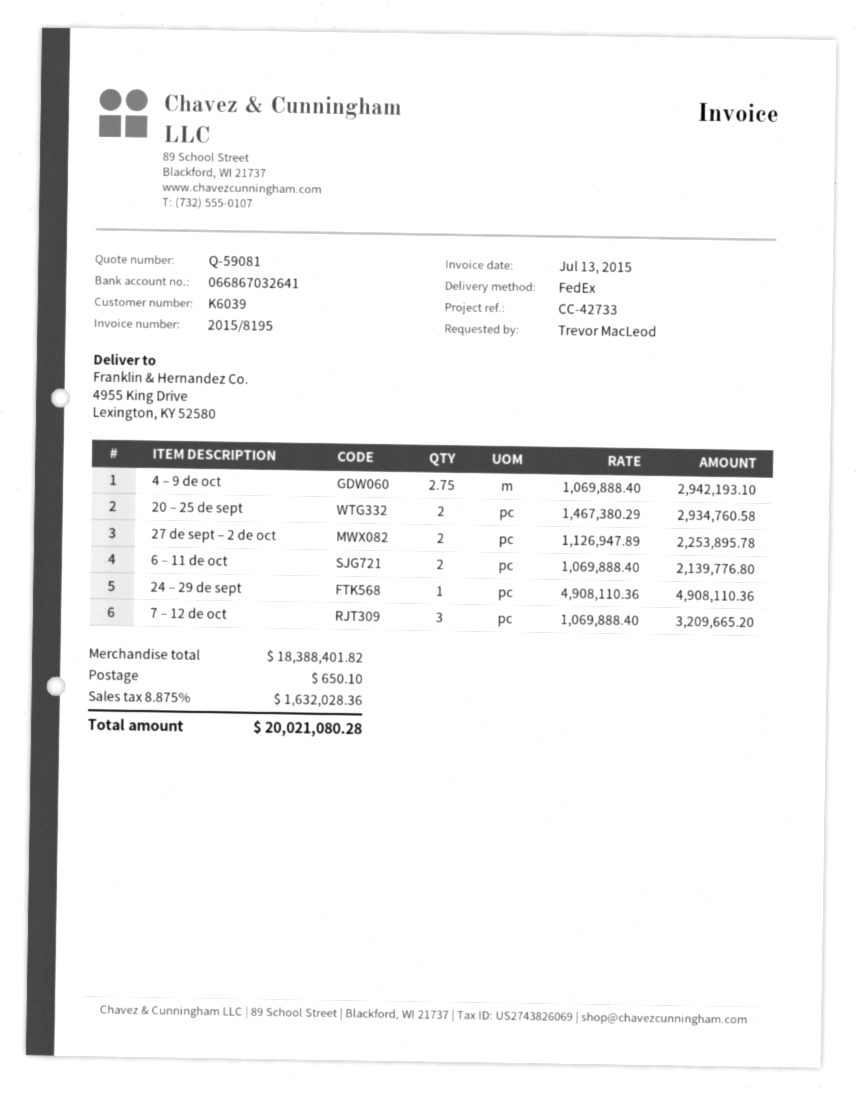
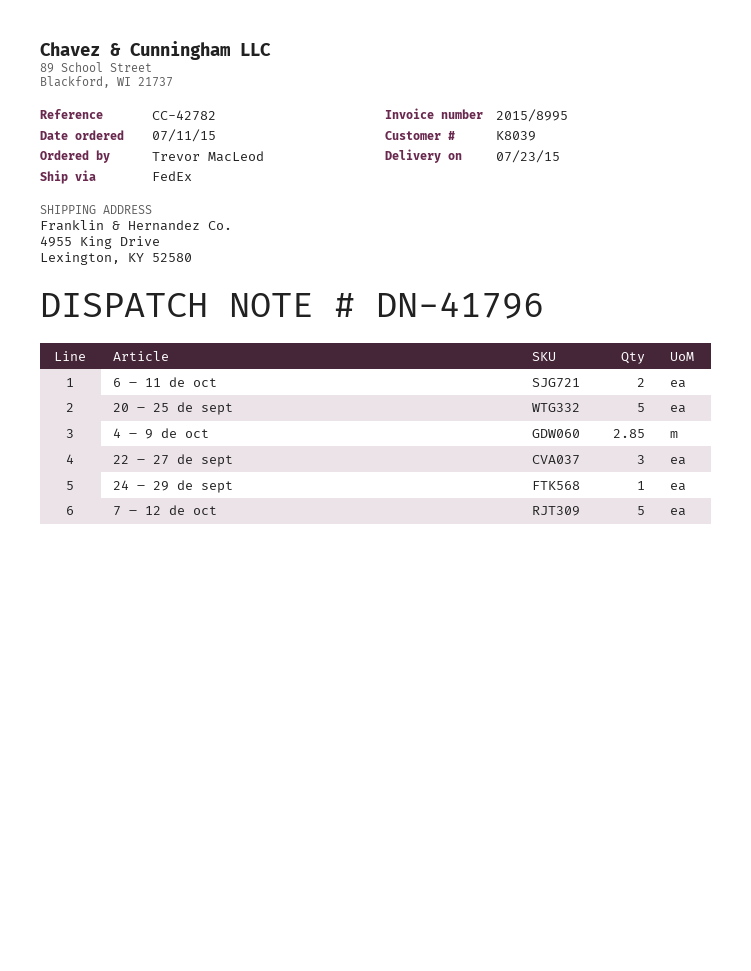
invoice number: 2015/8195 -> 2015/8995
customer number: K6039 -> K8039
reference: CC-42733 -> CC-42782
4 – 9 de oct: 2.75 -> 2.85
20 – 25 de sept: 2 -> 5
27 de sept – 2 de oct: 2 -> none
7 – 12 de oct: 3 -> 5
22 – 27 de sept: none -> 3

